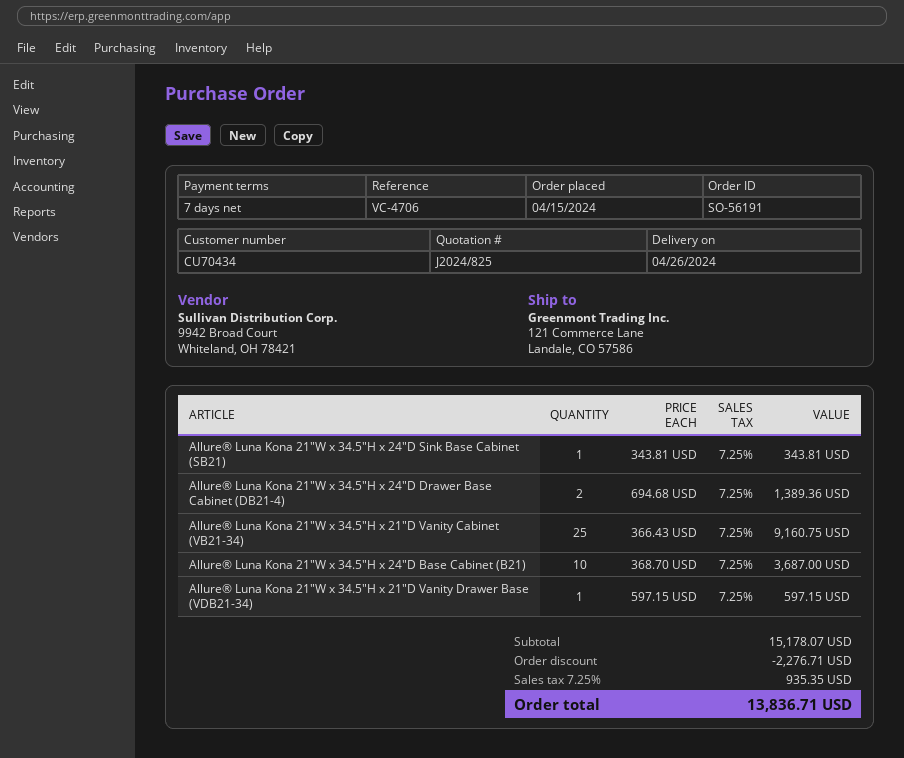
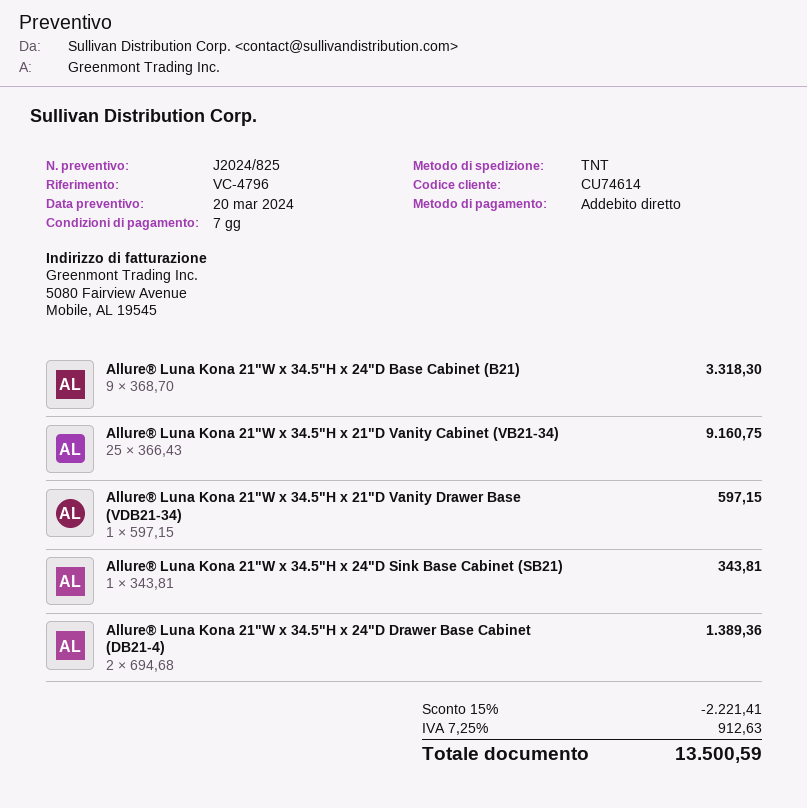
customer number: CU70434 -> CU74614
reference: VC-4706 -> VC-4796
Allure® Luna Kona 21"W x 34.5"H x 24"D Base Cabinet (B21): 10 x 368.70 = 3687.00 -> 9 x 368.70 = 3318.30
discount: 2276.71 -> 2221.41
tax: 7.25% = 935.35 -> 7.25% = 912.63
total: 13836.71 -> 13500.59

